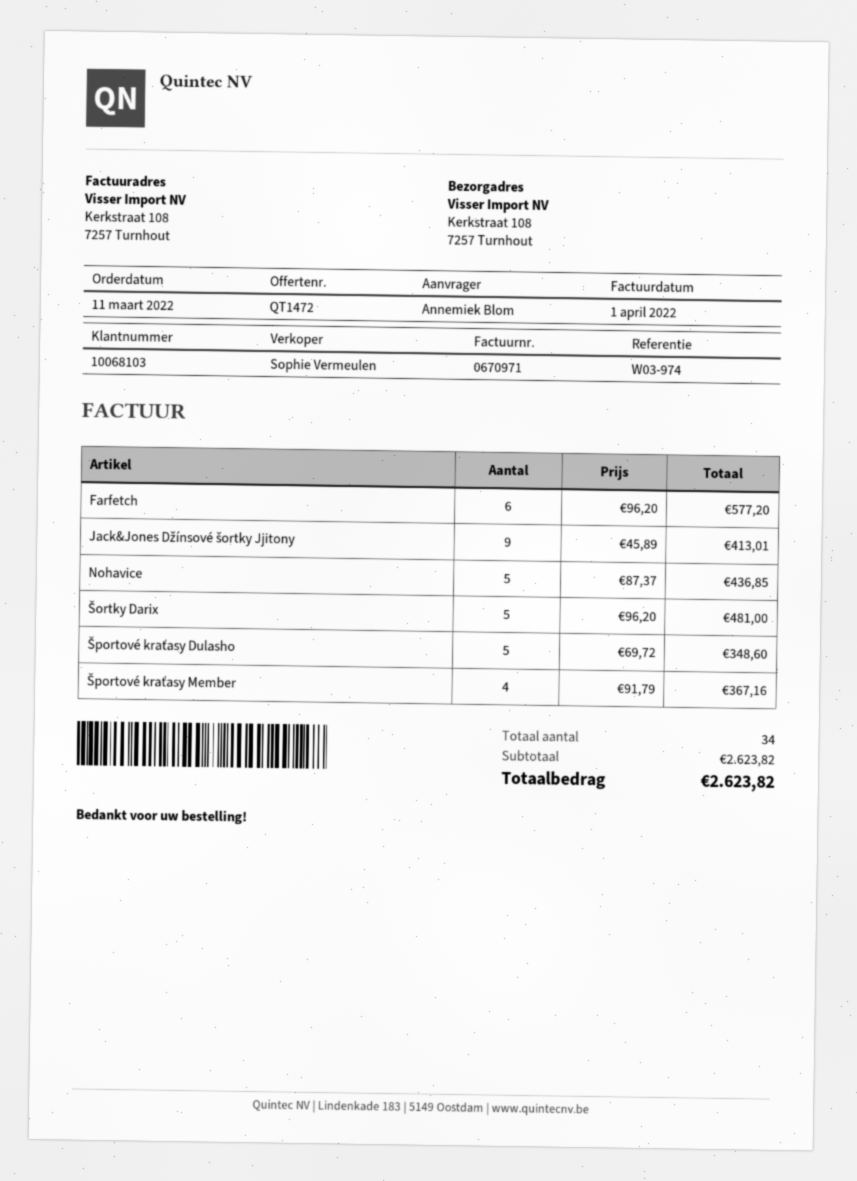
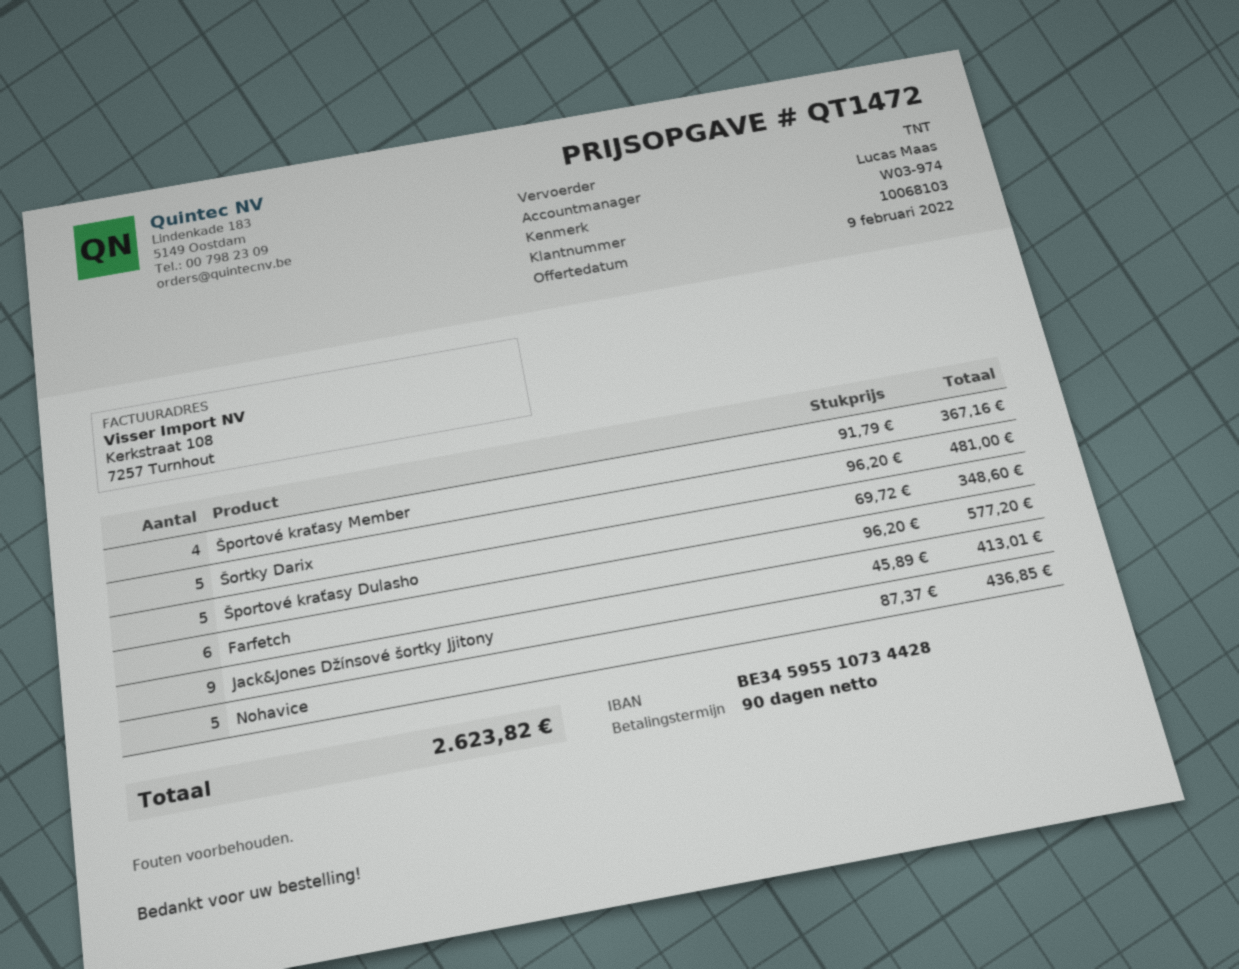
sales rep: Sophie Vermeulen -> Lucas Maas

